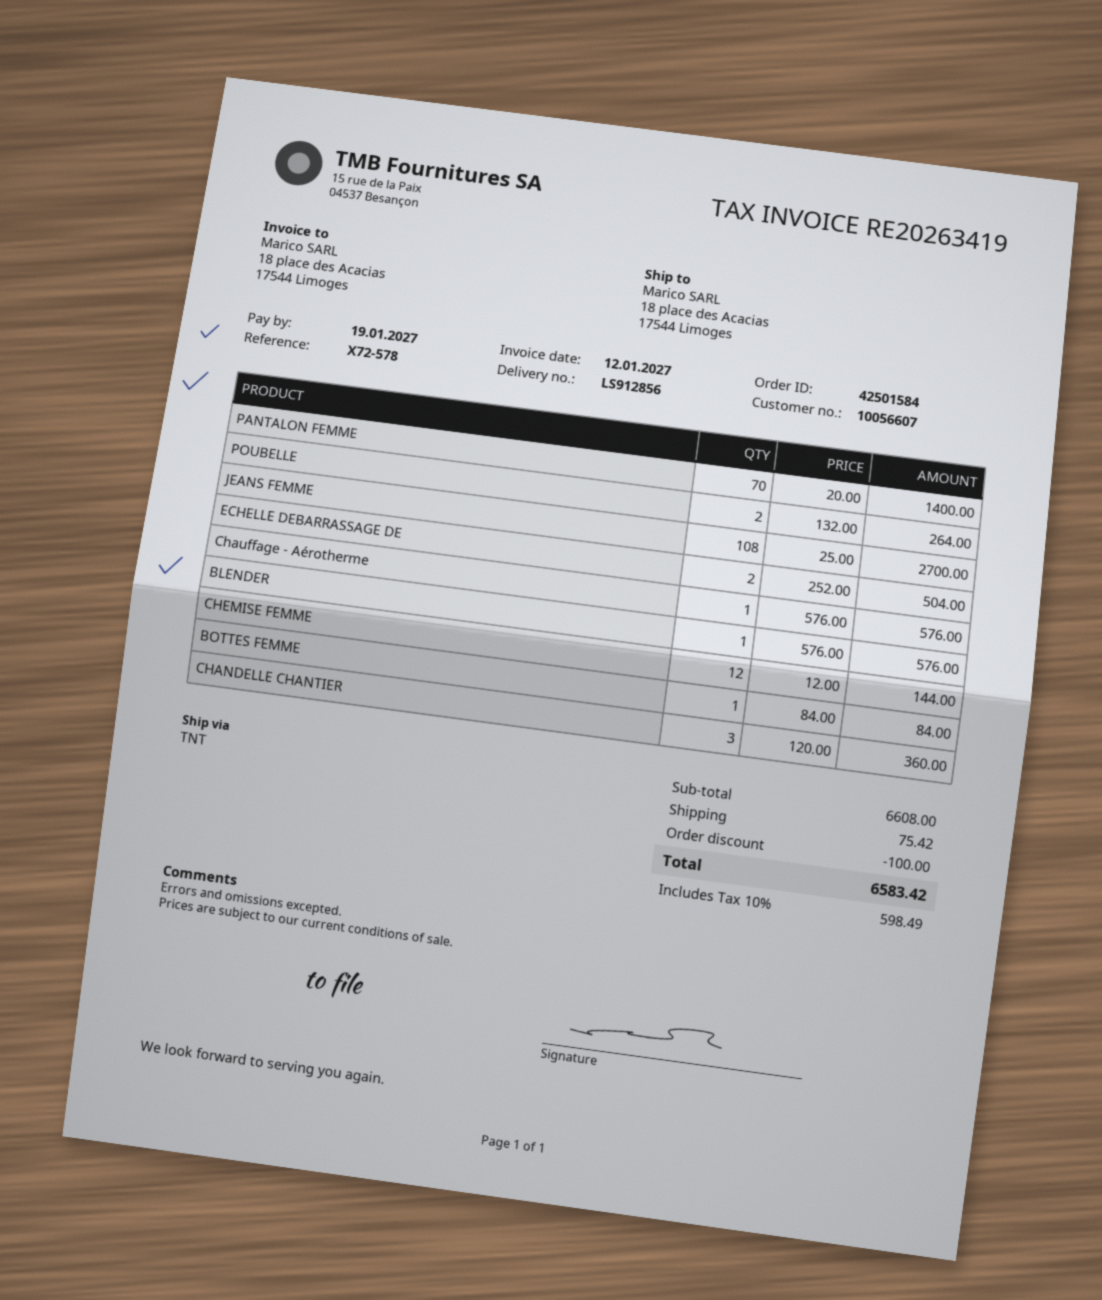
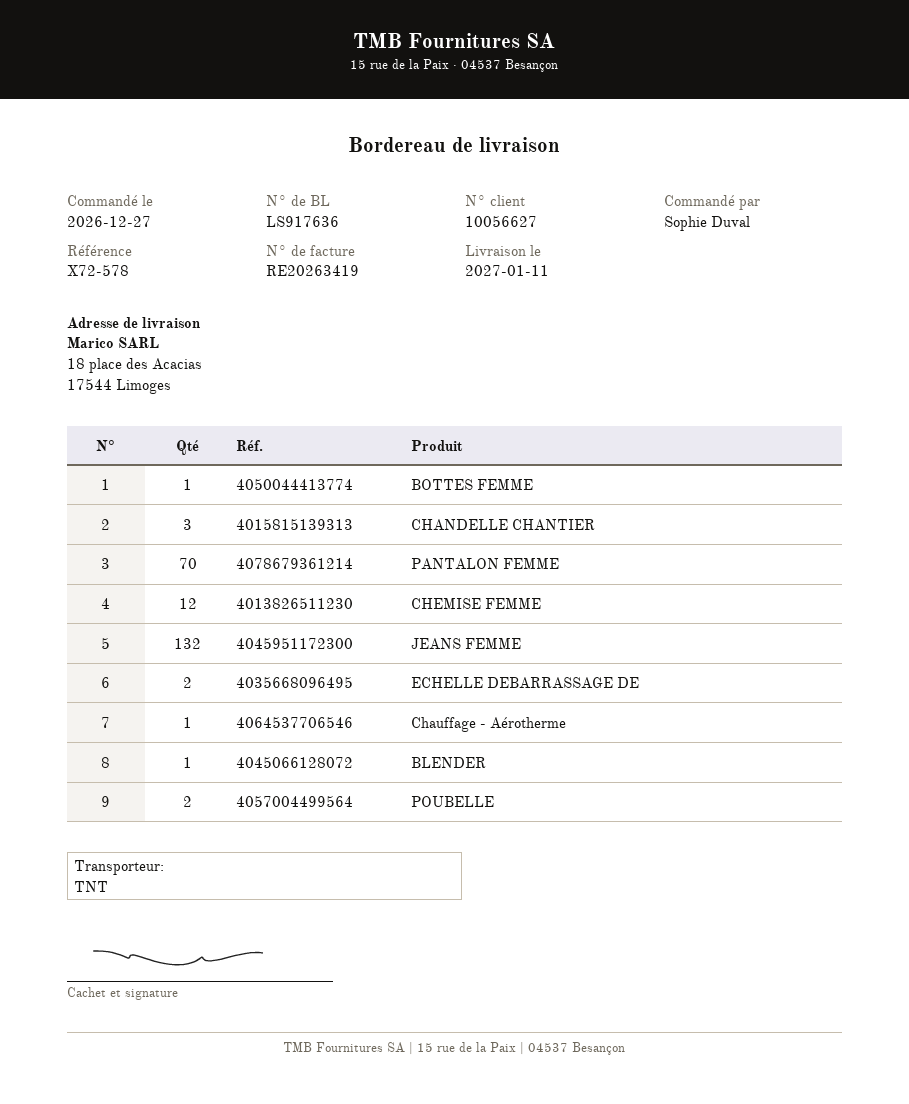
delivery note number: LS912856 -> LS917636
customer number: 10056607 -> 10056627
JEANS FEMME: 108 -> 132

